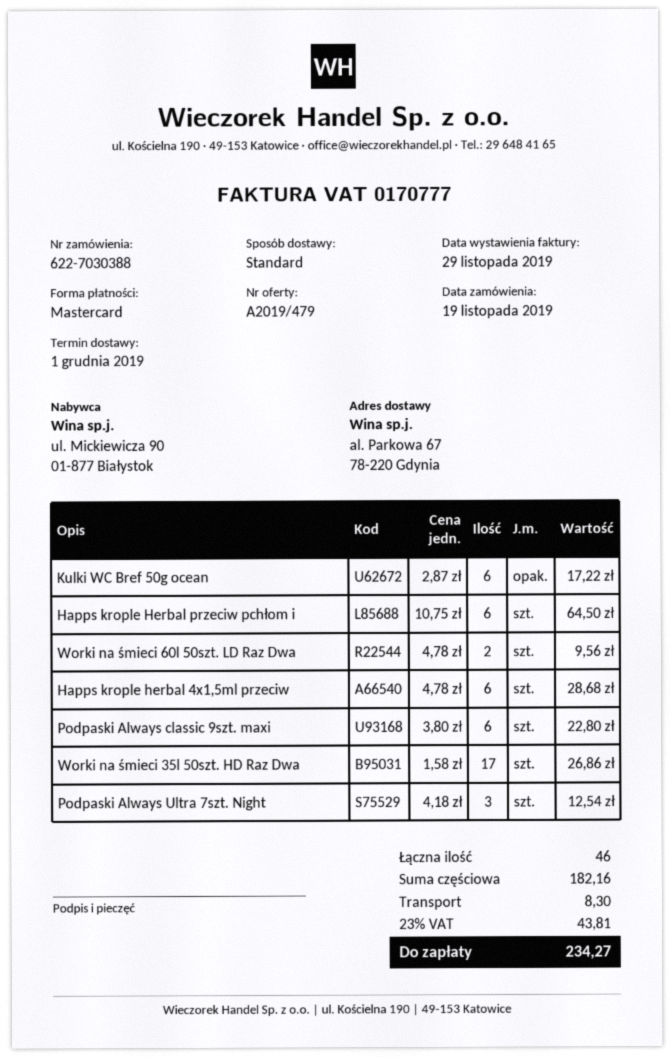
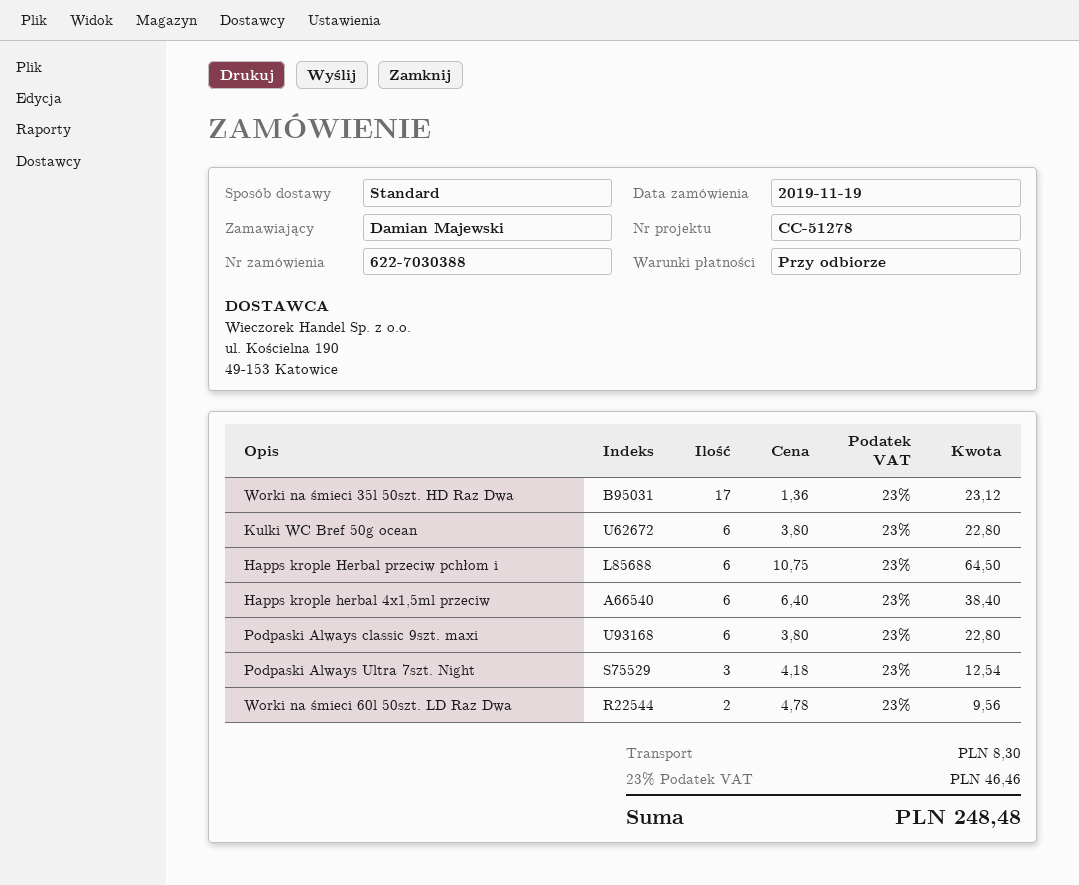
Kulki WC Bref 50g ocean: 6 x 2.87 = 17.22 -> 6 x 3.80 = 22.80
Happs krople herbal 4x1,5ml przeciw: 6 x 4.78 = 28.68 -> 6 x 6.40 = 38.40
Worki na śmieci 35l 50szt. HD Raz Dwa: 17 x 1.58 = 26.86 -> 17 x 1.36 = 23.12
tax: 23% = 43.81 -> 23% = 46.46
total: 234.27 -> 248.48

